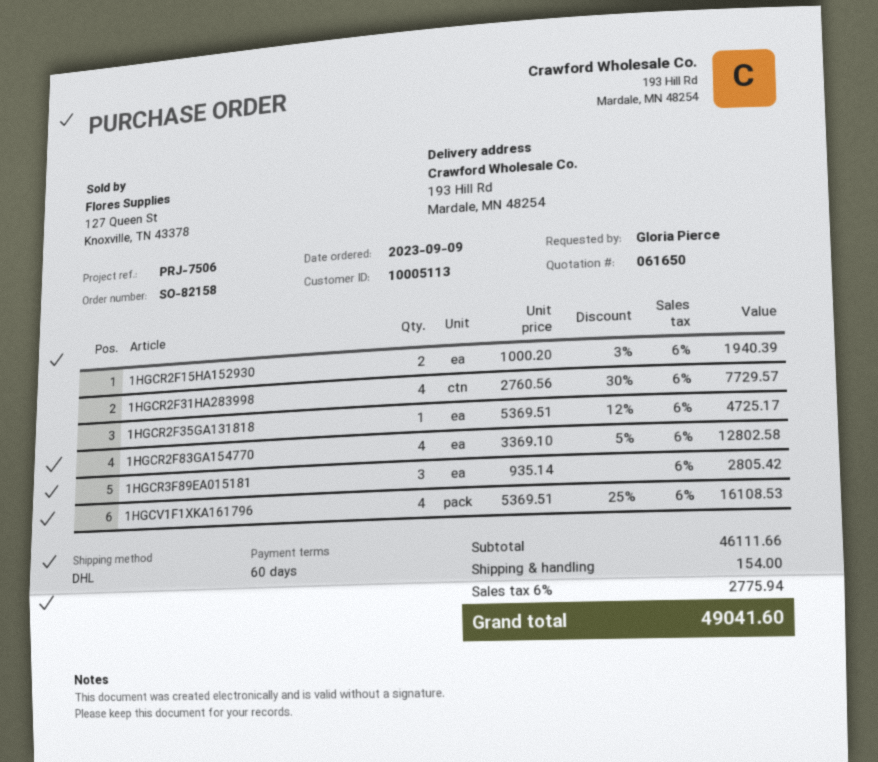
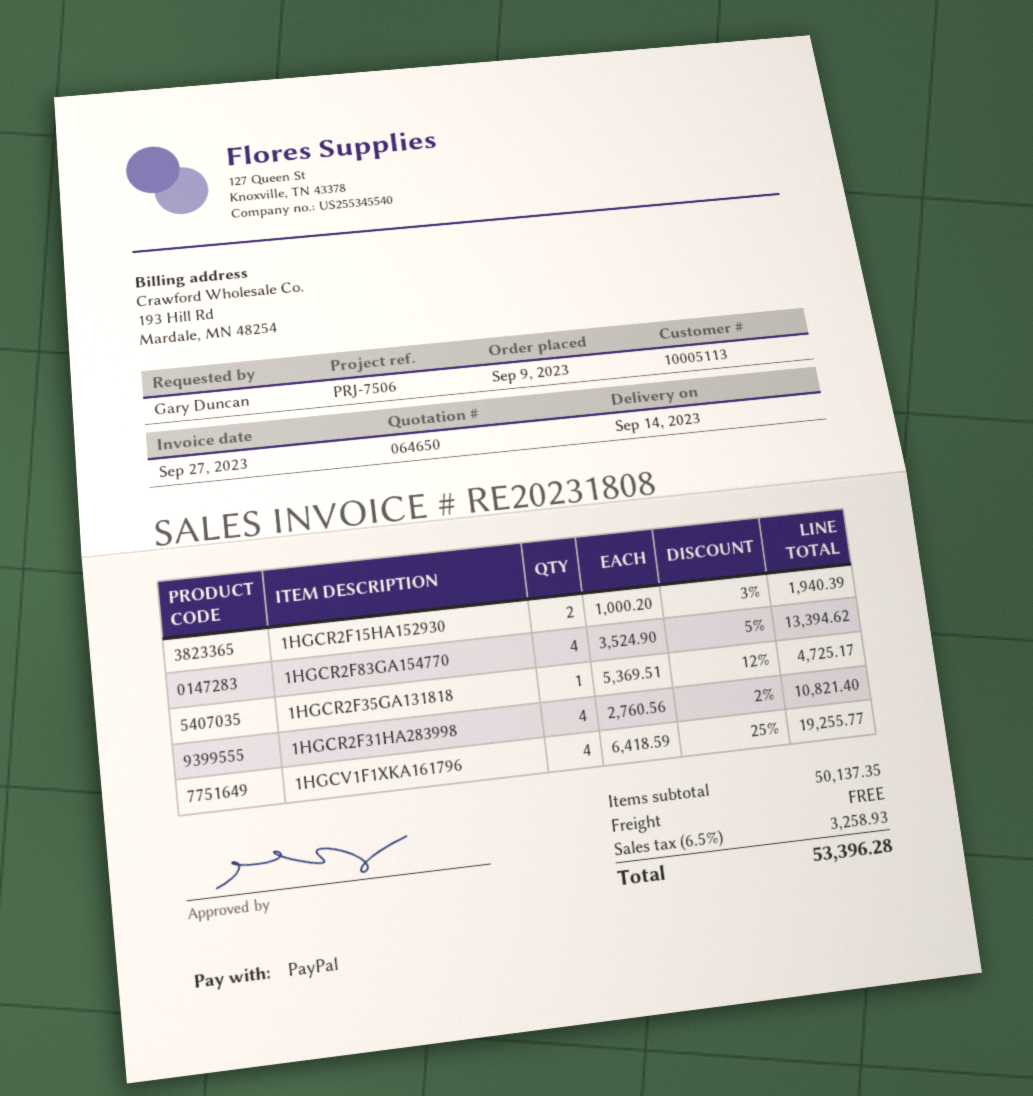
quote number: 061650 -> 064650
ordered by: Gloria Pierce -> Gary Duncan
1HGCR2F31HA283998: 4 x 2760.56 - 30% = 7729.57 -> 4 x 2760.56 - 2% = 10821.40
1HGCR2F83GA154770: 4 x 3369.10 - 5% = 12802.58 -> 4 x 3524.90 - 5% = 13394.62
1HGCR3F89EA015181: 3 x 935.14 = 2805.42 -> none
1HGCV1F1XKA161796: 4 x 5369.51 - 25% = 16108.53 -> 4 x 6418.59 - 25% = 19255.77
subtotal: 46111.66 -> 50137.35
shipping: 154.00 -> 0.00
tax: 6% = 2775.94 -> 6.5% = 3258.93
total: 49041.60 -> 53396.28

